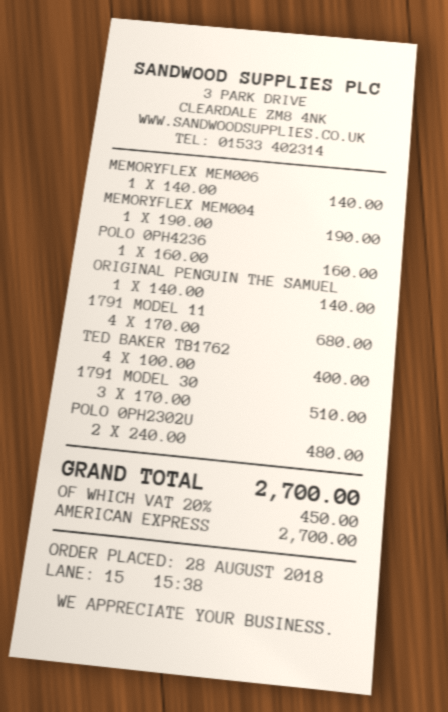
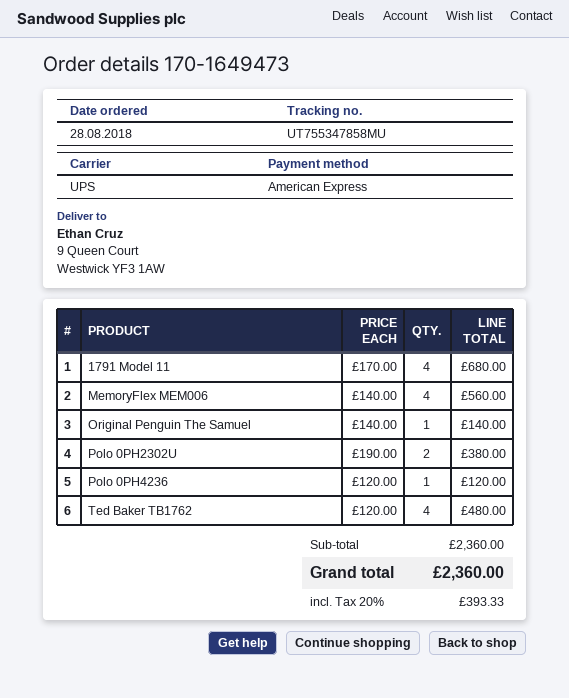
MEMORYFLEX MEM006: 1 x 140.00 = 140.00 -> 4 x 140.00 = 560.00
MEMORYFLEX MEM004: 1 x 190.00 = 190.00 -> none
POLO 0PH4236: 1 x 160.00 = 160.00 -> 1 x 120.00 = 120.00
TED BAKER TB1762: 4 x 100.00 = 400.00 -> 4 x 120.00 = 480.00
1791 MODEL 30: 3 x 170.00 = 510.00 -> none
POLO 0PH2302U: 2 x 240.00 = 480.00 -> 2 x 190.00 = 380.00
tax: 20% = 450.00 -> 20% = 393.33
total: 2700.00 -> 2360.00

